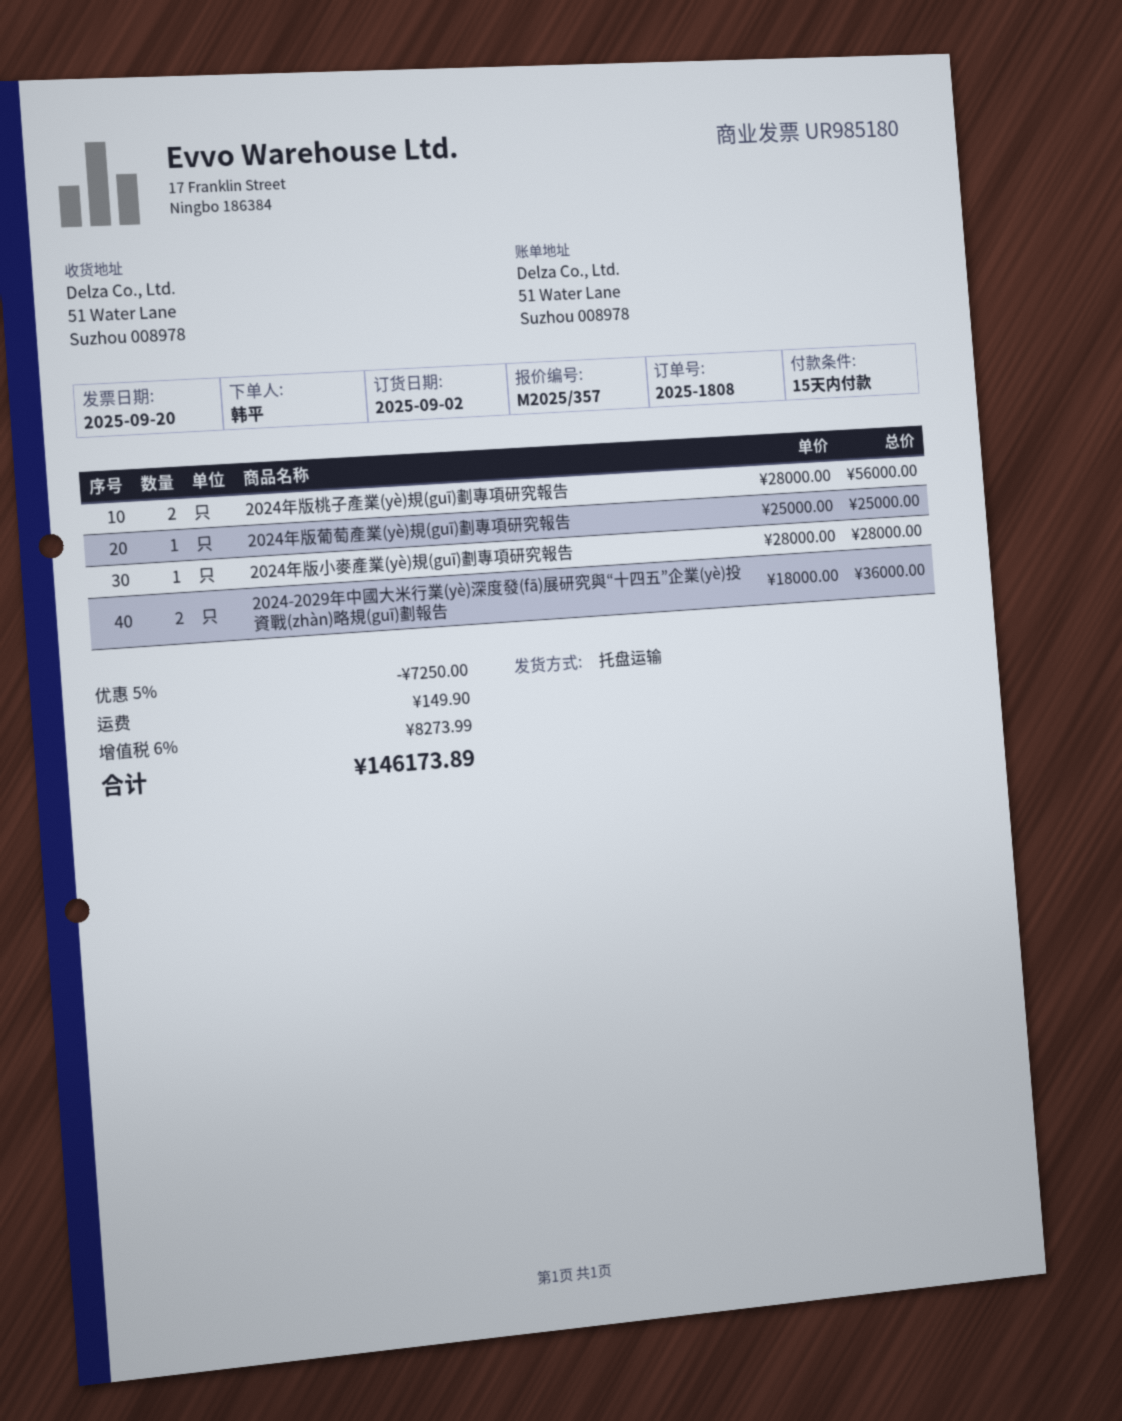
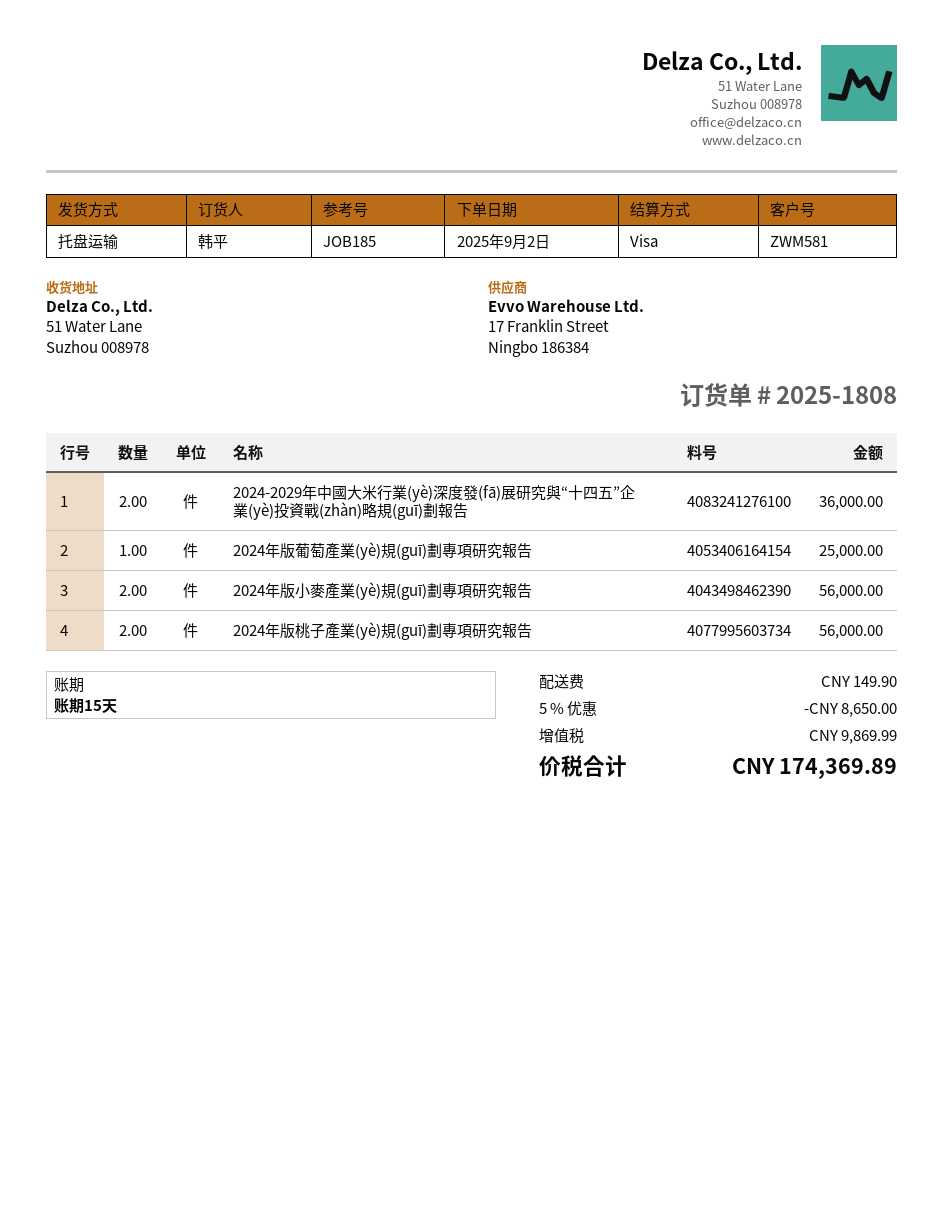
2024年版小麥產業(yè)規(guī)劃專項研究報告: 1 for 28000.00 -> 2 for 56000.00
discount: 5% = 7250.00 -> 5% = 8650.00
tax: 8273.99 -> 9869.99
total: 146173.89 -> 174369.89

